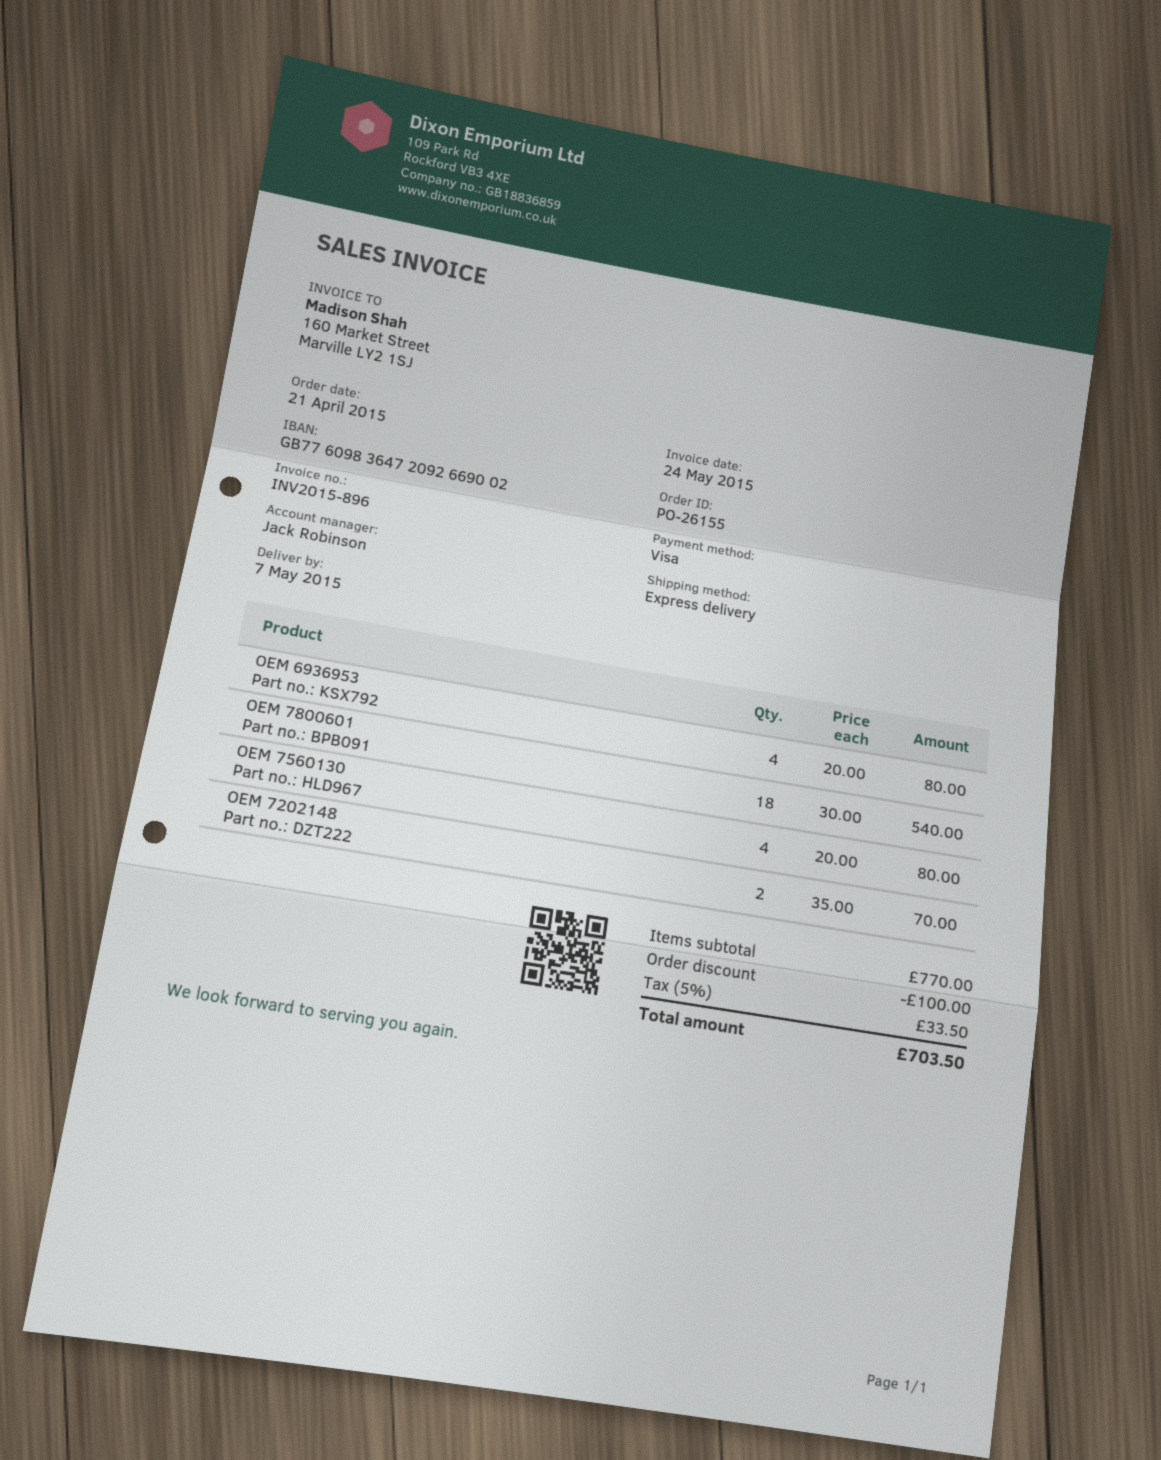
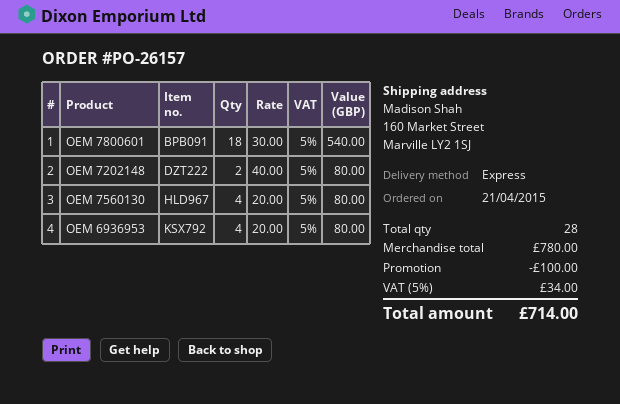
order number: PO-26155 -> PO-26157
OEM 7202148: 2 x 35.00 = 70.00 -> 2 x 40.00 = 80.00
subtotal: 770.00 -> 780.00
tax: 5% = 33.50 -> 5% = 34.00
total: 703.50 -> 714.00

